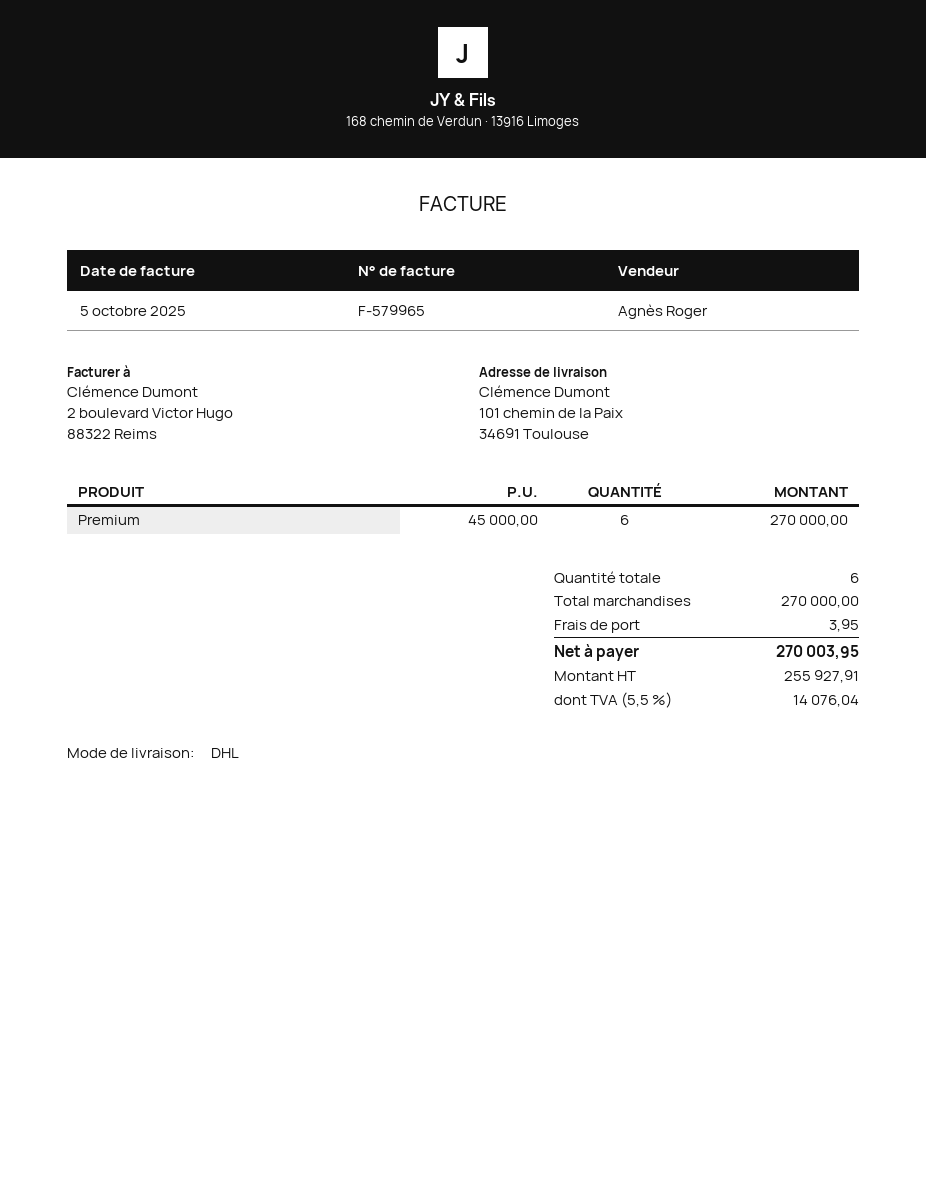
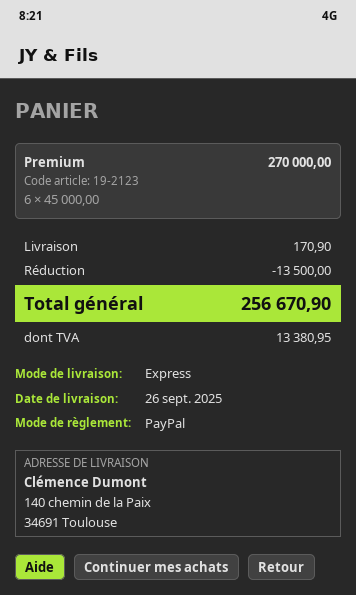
shipping method: DHL -> express
ship to: 101 chemin de la Paix, 34691 Toulouse -> 140 chemin de la Paix, 34691 Toulouse
discount: none -> 13500.00
shipping: 3.95 -> 170.90
tax: 14076.04 -> 13380.95
total: 270003.95 -> 256670.90

